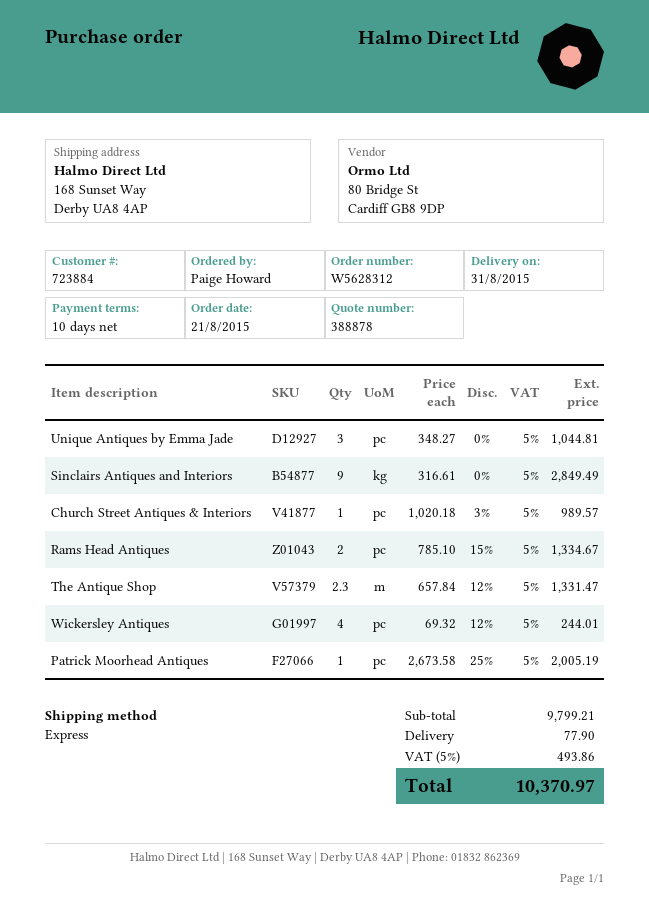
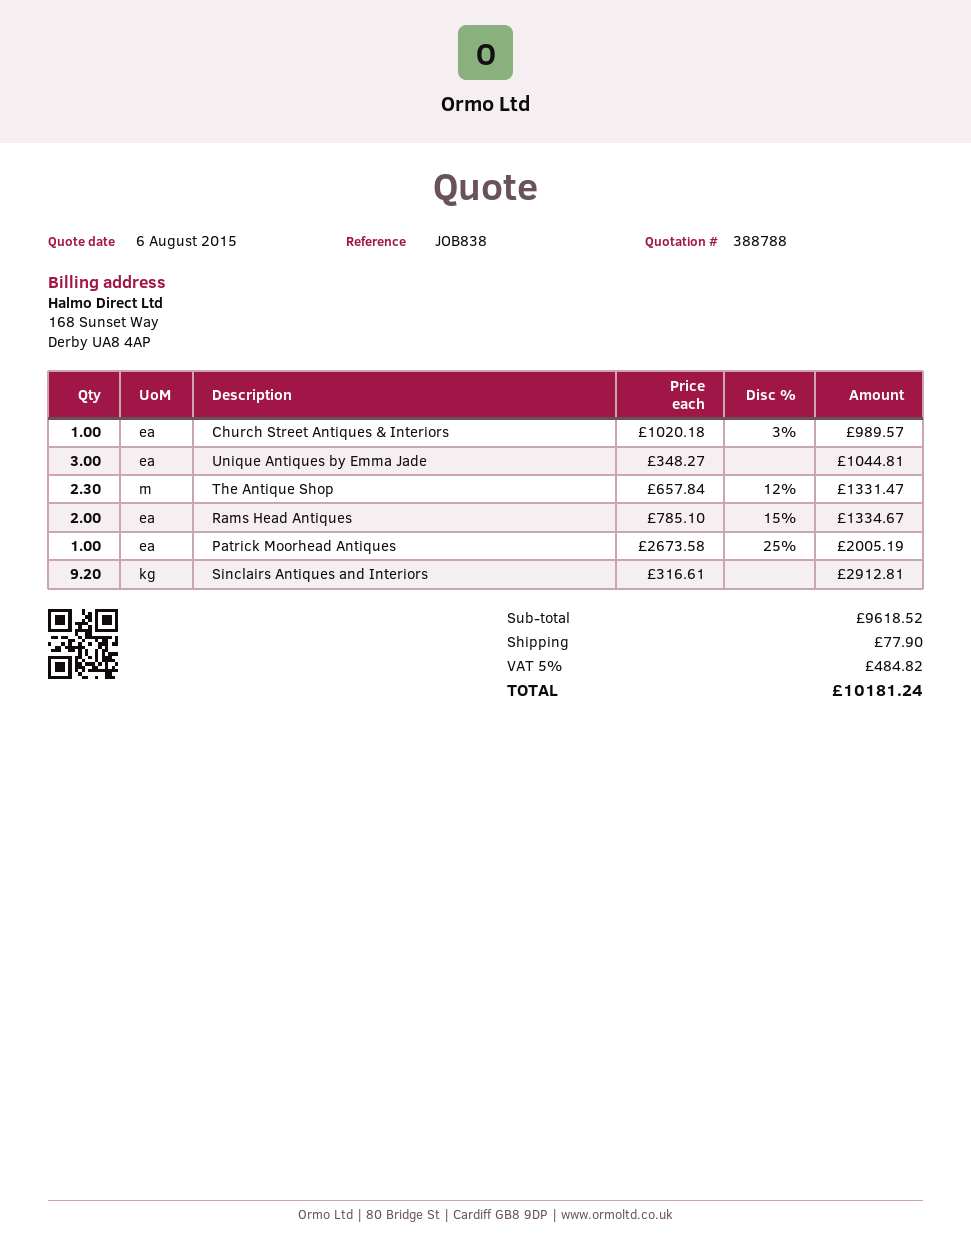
quote number: 388878 -> 388788
Sinclairs Antiques and Interiors: 9 x 316.61 = 2849.49 -> 9.2 x 316.61 = 2912.81
Wickersley Antiques: 4 x 69.32 - 12% = 244.01 -> none
subtotal: 9799.21 -> 9618.52
tax: 5% = 493.86 -> 5% = 484.82
total: 10370.97 -> 10181.24

